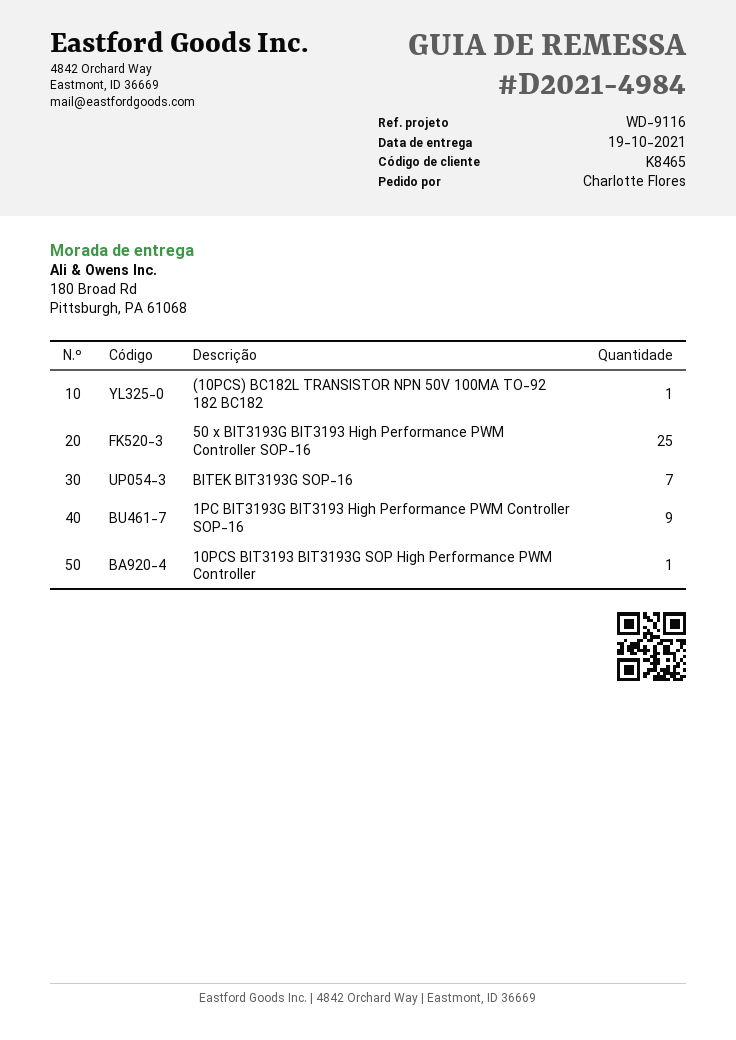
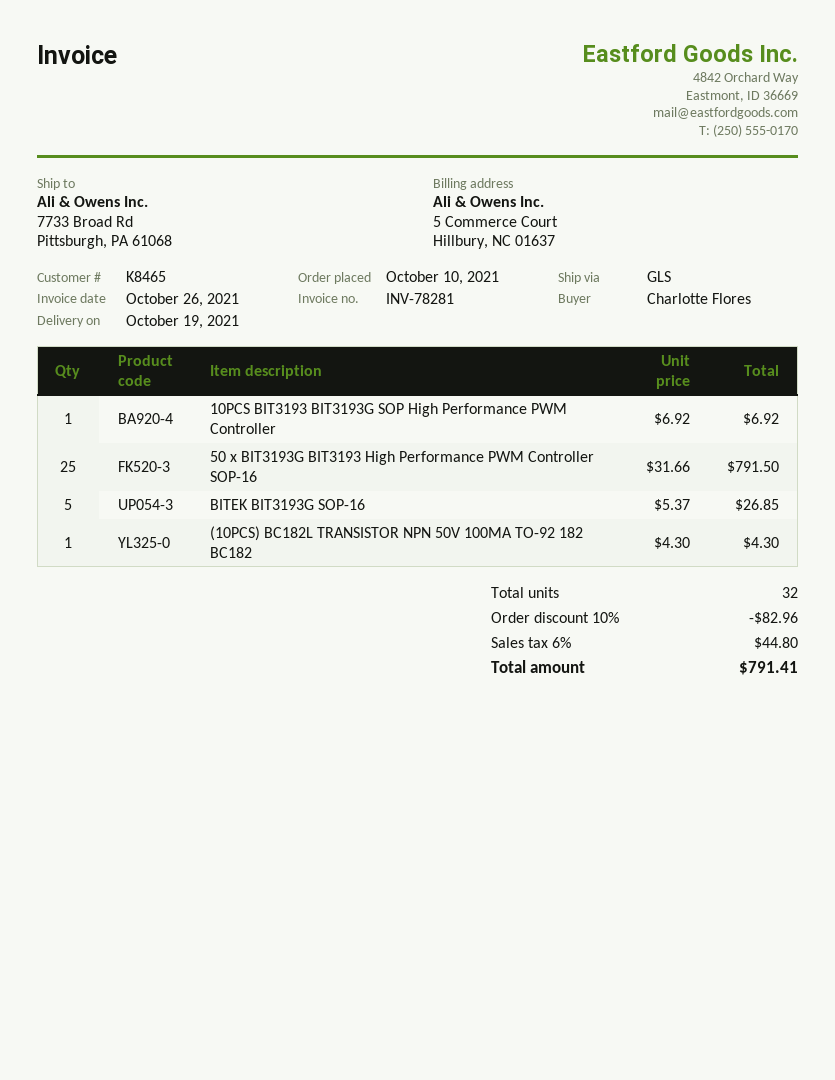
ship to: 180 Broad Rd, Pittsburgh, PA 61068 -> 7733 Broad Rd, Pittsburgh, PA 61068
BITEK BIT3193G SOP-16: 7 -> 5
1PC BIT3193G BIT3193 High Performance PWM Controller SOP-16: 9 -> none

